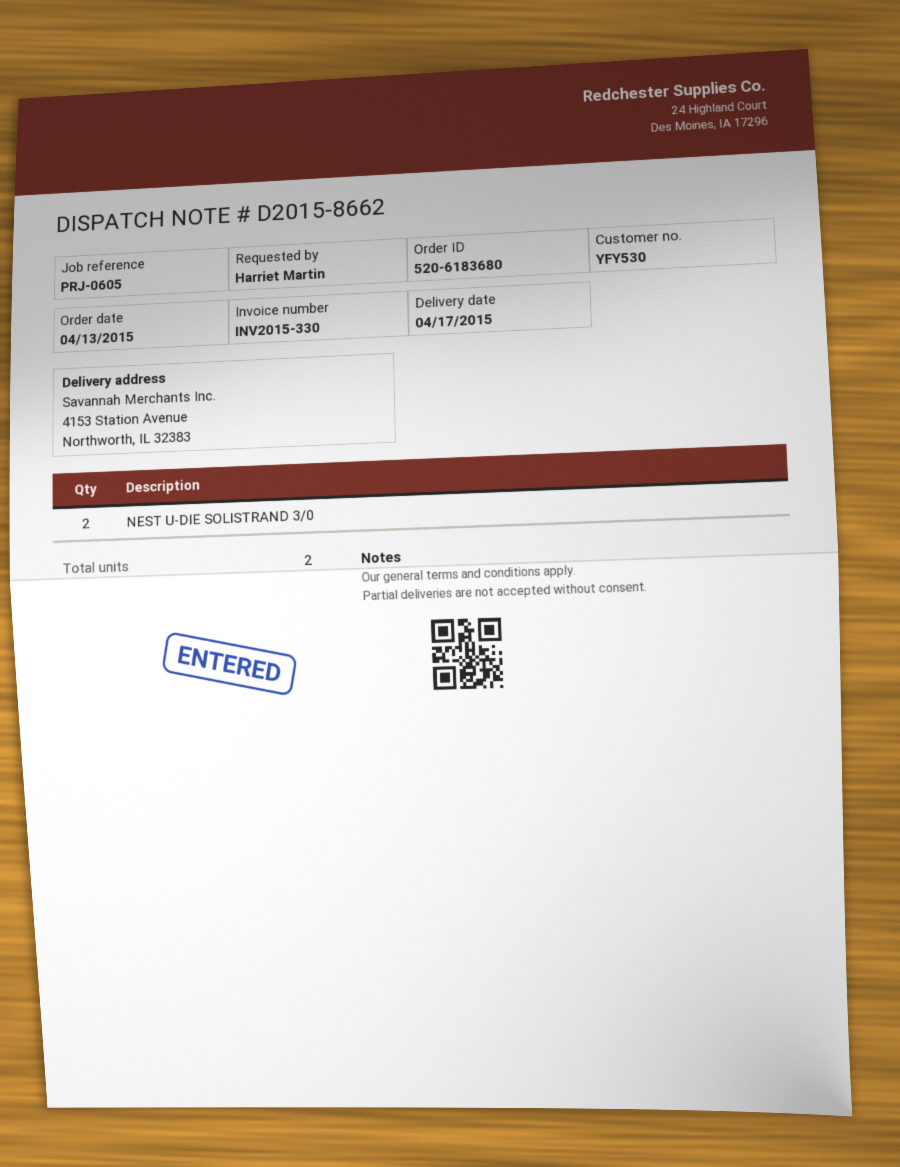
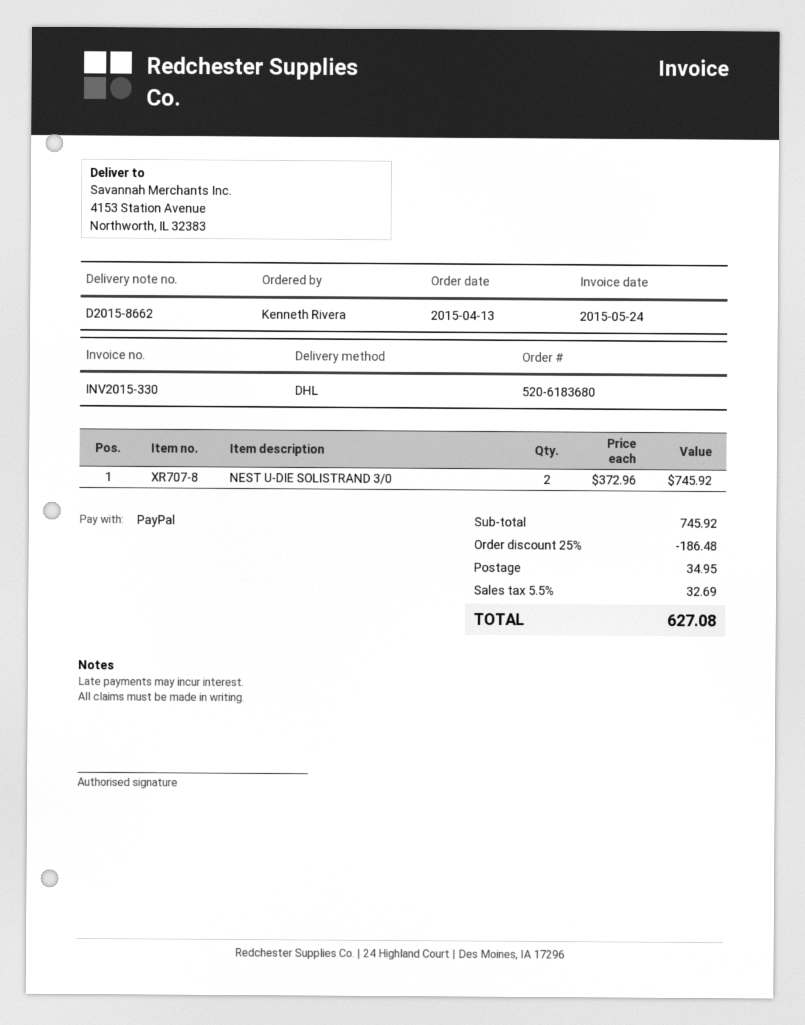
ordered by: Harriet Martin -> Kenneth Rivera

